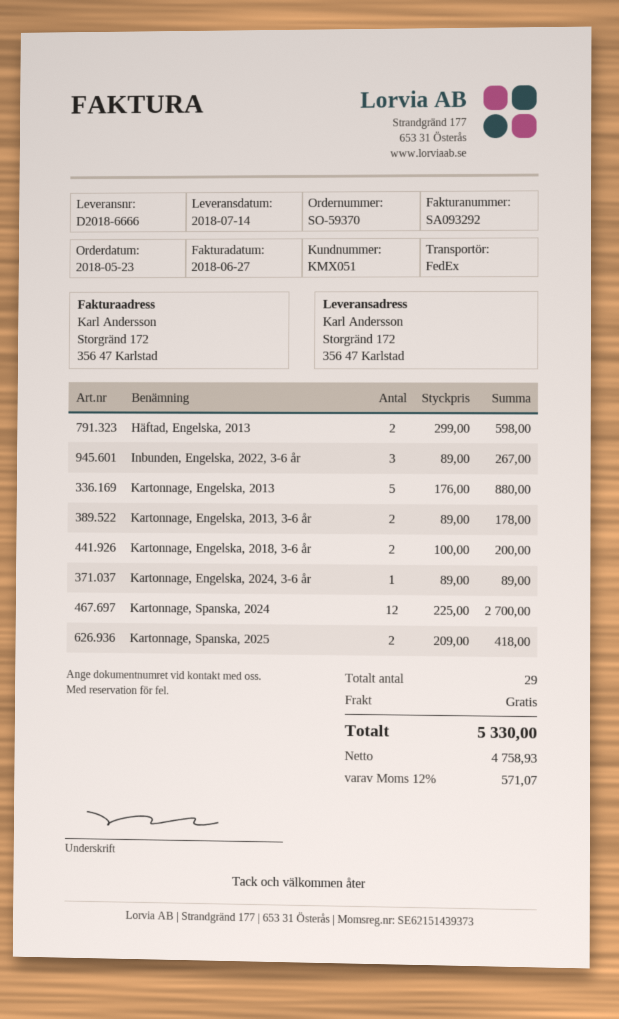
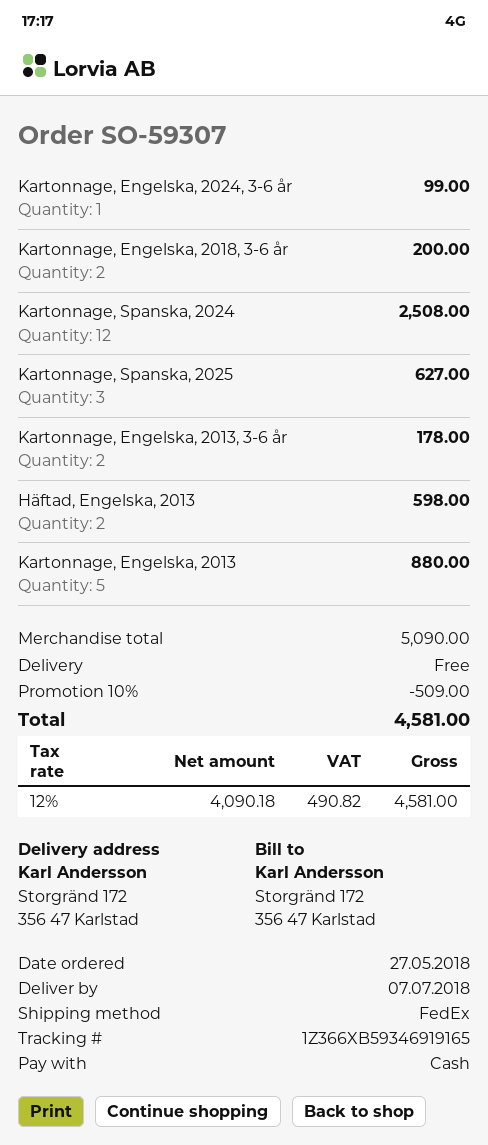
order number: SO-59370 -> SO-59307
order date: 2018-05-23 -> 2018-05-27
delivery date: 2018-07-14 -> 2018-07-07
Inbunden, Engelska, 2022, 3-6 år: 3 for 267.00 -> none
Kartonnage, Engelska, 2024, 3-6 år: 1 for 89.00 -> 1 for 99.00
Kartonnage, Spanska, 2024: 12 for 2700.00 -> 12 for 2508.00
Kartonnage, Spanska, 2025: 2 for 418.00 -> 3 for 627.00
discount: none -> 10% = 509.00
net: 4758.93 -> 4090.18
tax: 12% = 571.07 -> 12% = 490.82
total: 5330.00 -> 4581.00

